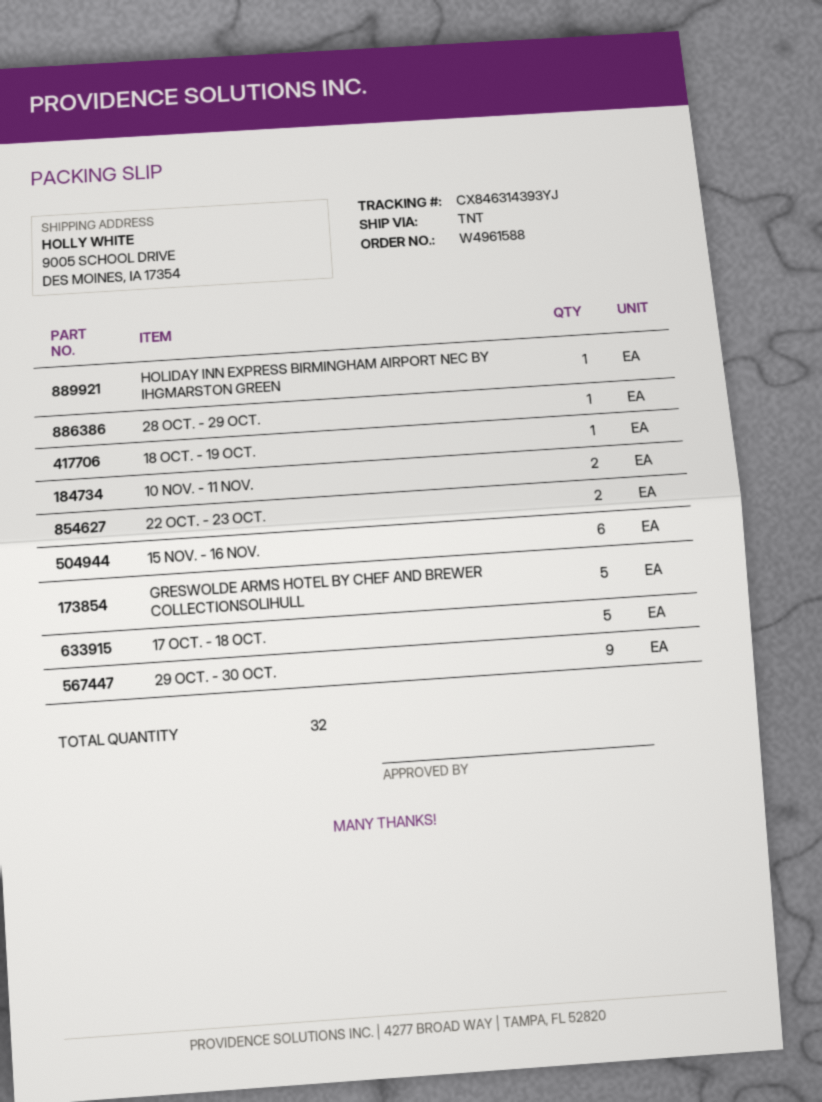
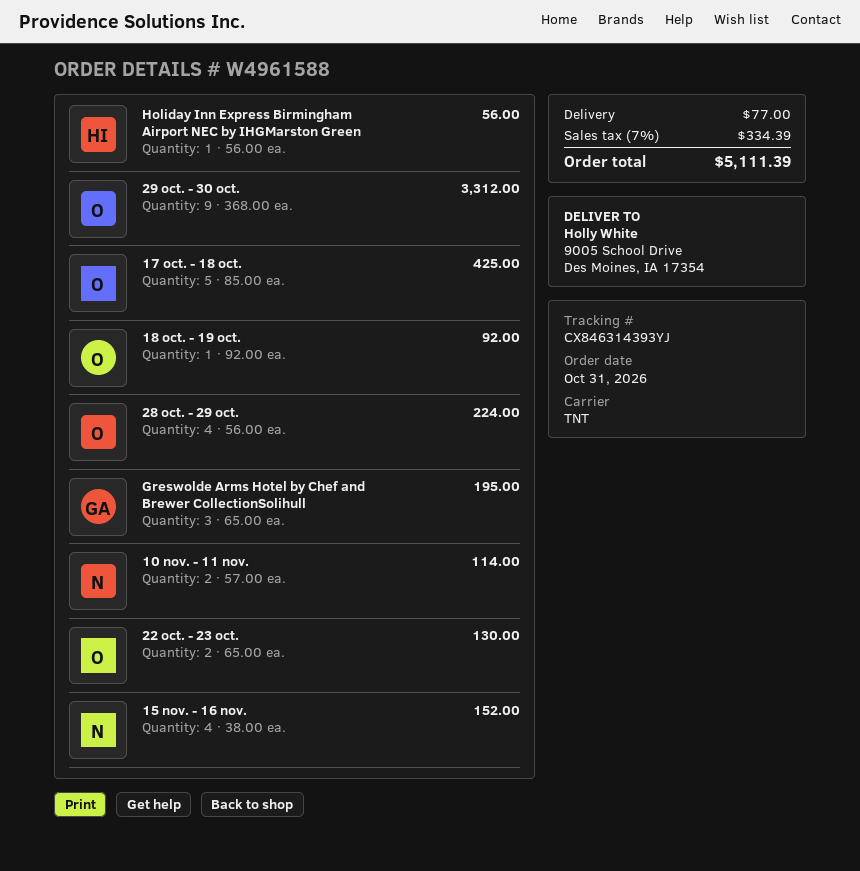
28 OCT. - 29 OCT.: 1 -> 4
15 NOV. - 16 NOV.: 6 -> 4
GRESWOLDE ARMS HOTEL BY CHEF AND BREWER COLLECTIONSOLIHULL: 5 -> 3

